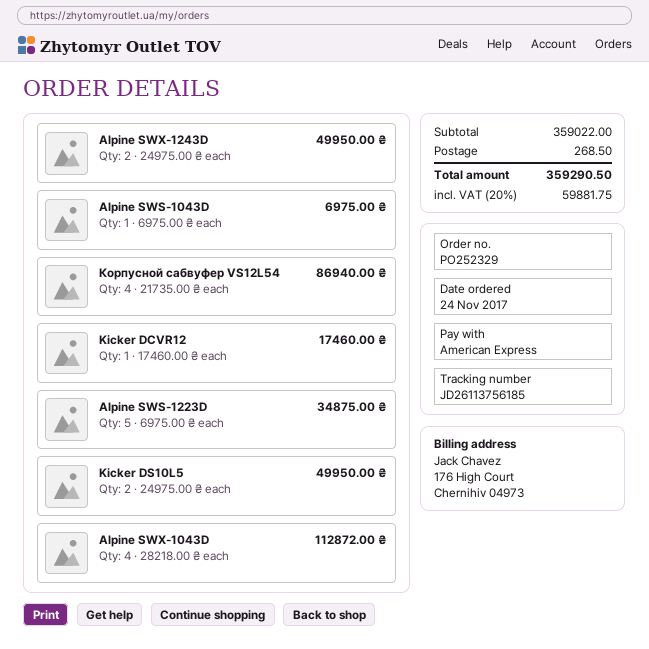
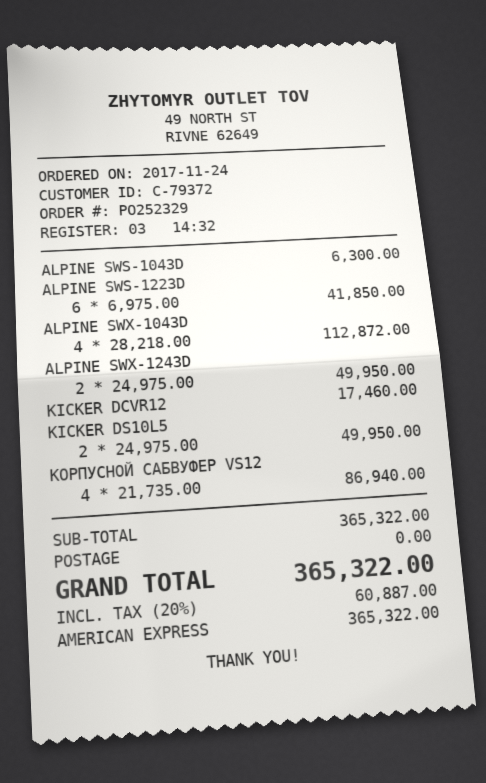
Alpine SWS-1043D: 1 x 6975.00 = 6975.00 -> 1 x 6300.00 = 6300.00
Alpine SWS-1223D: 5 x 6975.00 = 34875.00 -> 6 x 6975.00 = 41850.00
subtotal: 359022.00 -> 365322.00
shipping: 268.50 -> 0.00
tax: 20% = 59881.75 -> 20% = 60887.00
total: 359290.50 -> 365322.00

